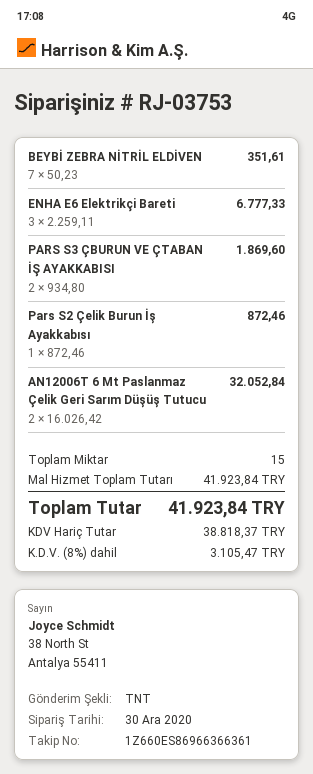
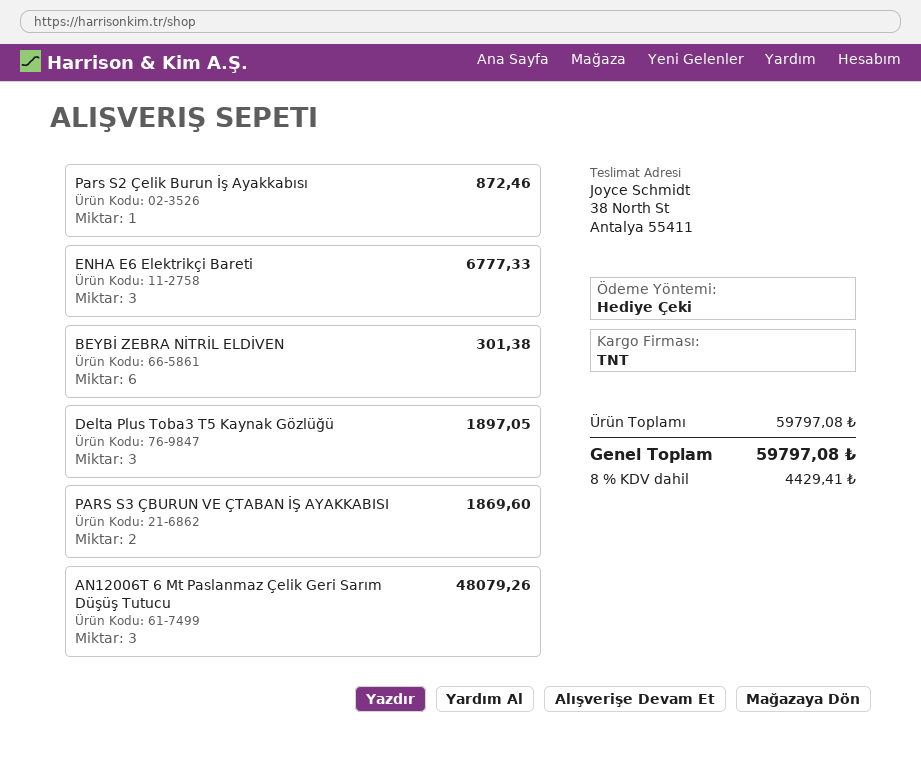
BEYBİ ZEBRA NİTRİL ELDİVEN: 7 for 351.61 -> 6 for 301.38
AN12006T 6 Mt Paslanmaz Çelik Geri Sarım Düşüş Tutucu: 2 for 32052.84 -> 3 for 48079.26
Delta Plus Toba3 T5 Kaynak Gözlüğü: none -> 3 for 1897.05
subtotal: 41923.84 -> 59797.08
tax: 8% = 3105.47 -> 8% = 4429.41
total: 41923.84 -> 59797.08

